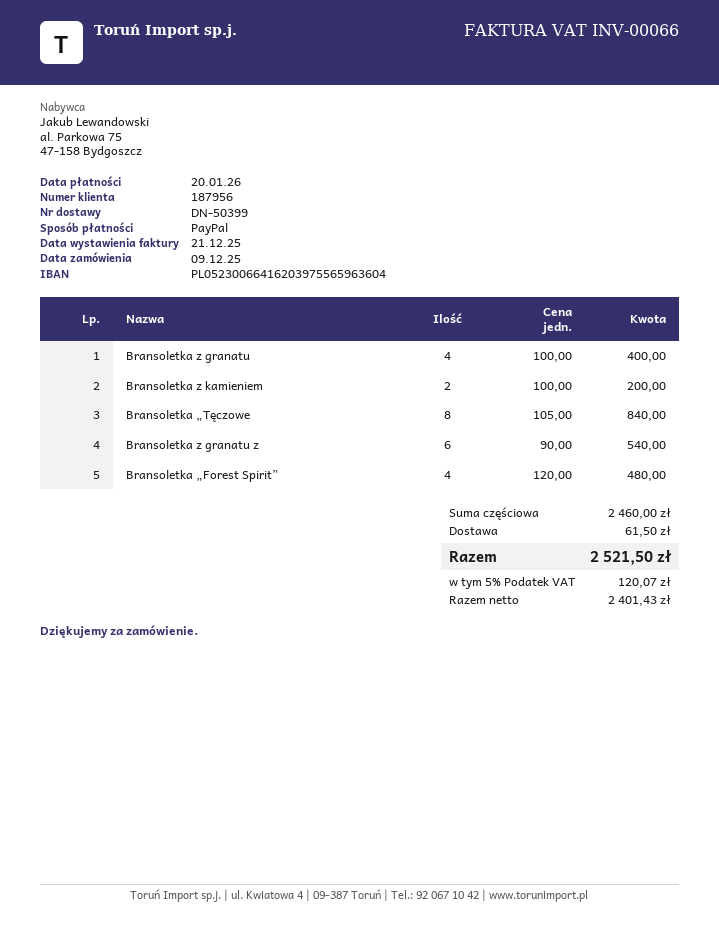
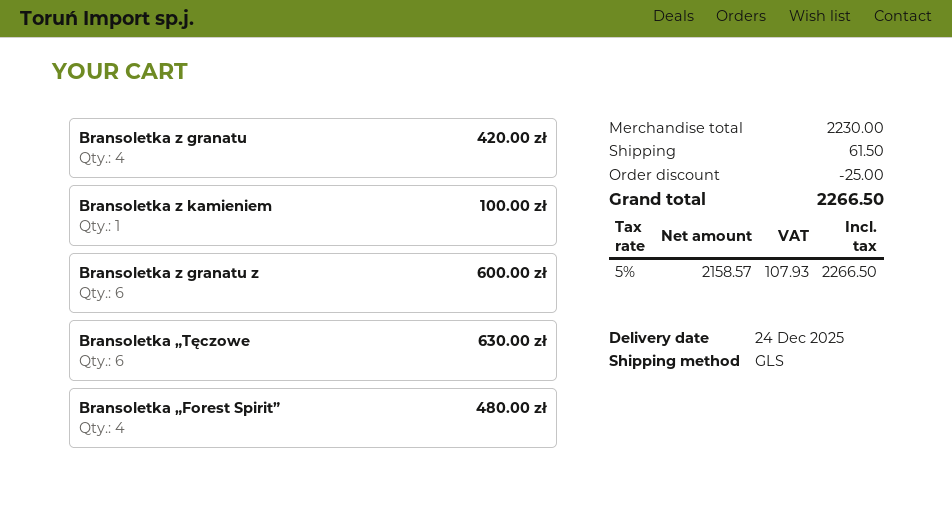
Bransoletka z granatu: 4 for 400.00 -> 4 for 420.00
Bransoletka z kamieniem: 2 for 200.00 -> 1 for 100.00
Bransoletka „Tęczowe: 8 for 840.00 -> 6 for 630.00
Bransoletka z granatu z: 6 for 540.00 -> 6 for 600.00
subtotal: 2460.00 -> 2230.00
discount: none -> 25.00
net: 2401.43 -> 2158.57
tax: 5% = 120.07 -> 5% = 107.93
total: 2521.50 -> 2266.50

